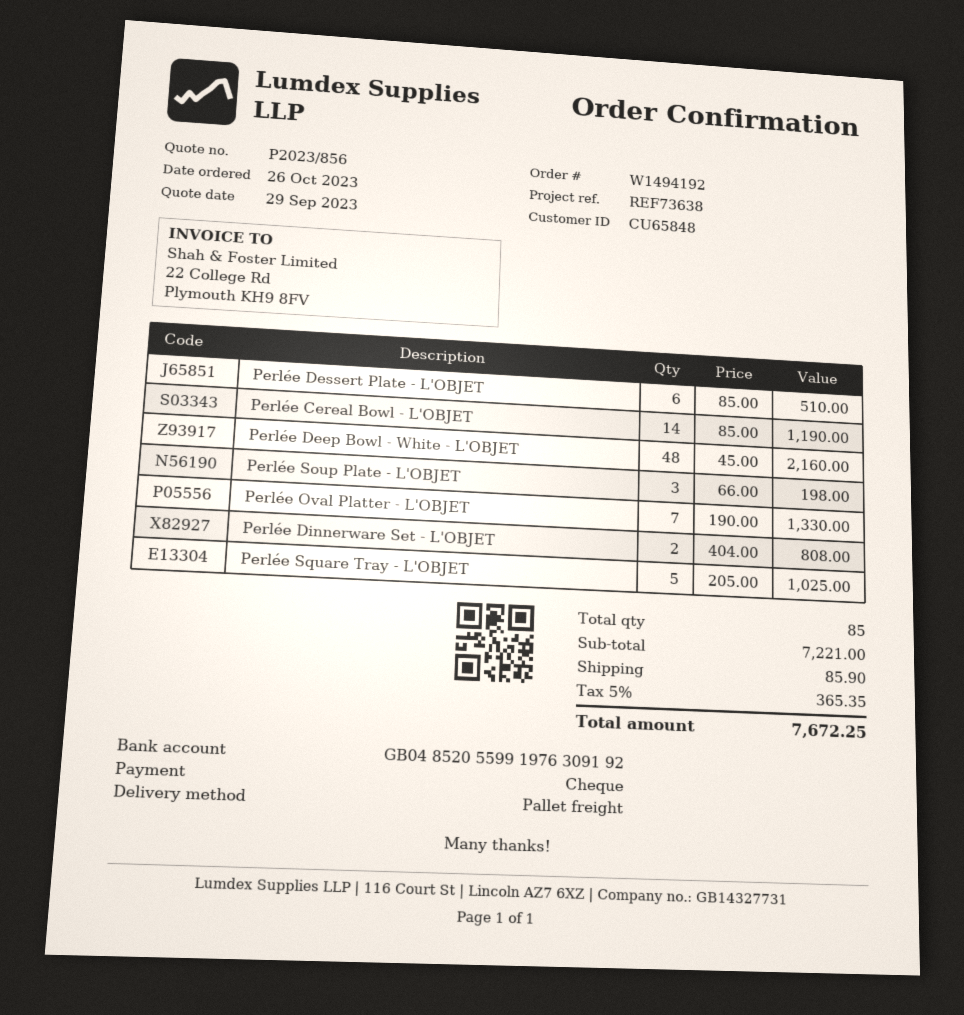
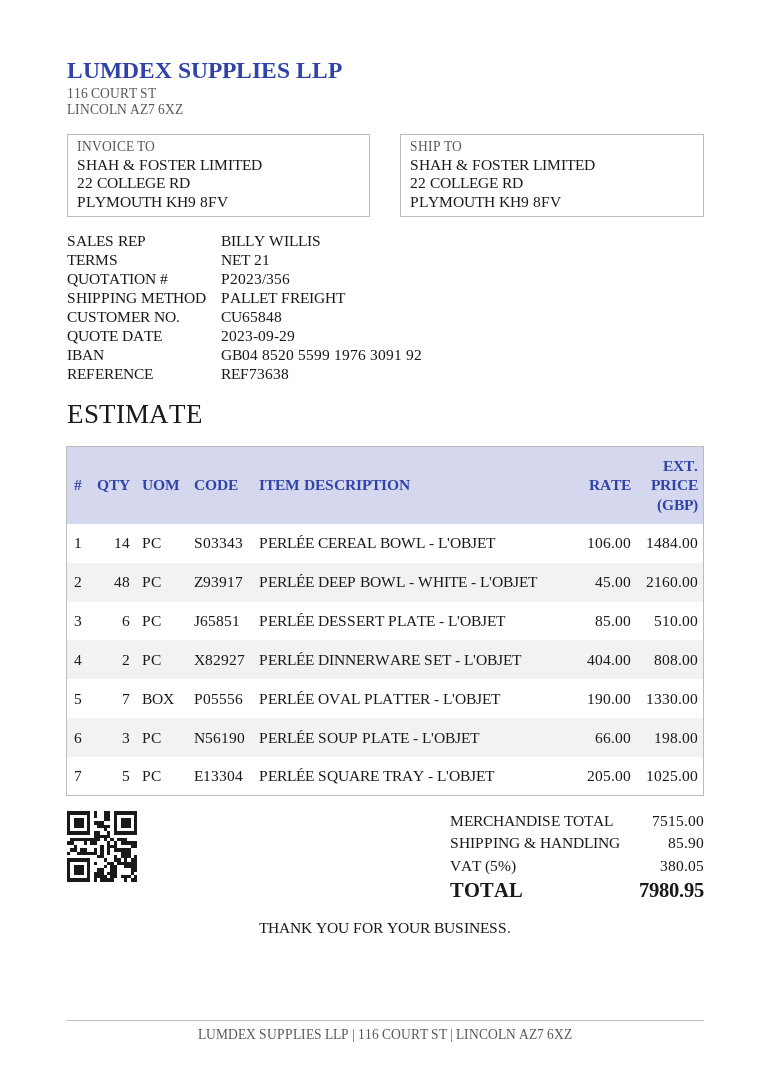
quote number: P2023/856 -> P2023/356
Perlée Cereal Bowl - L'OBJET: 14 x 85.00 = 1190.00 -> 14 x 106.00 = 1484.00
subtotal: 7221.00 -> 7515.00
tax: 5% = 365.35 -> 5% = 380.05
total: 7672.25 -> 7980.95

